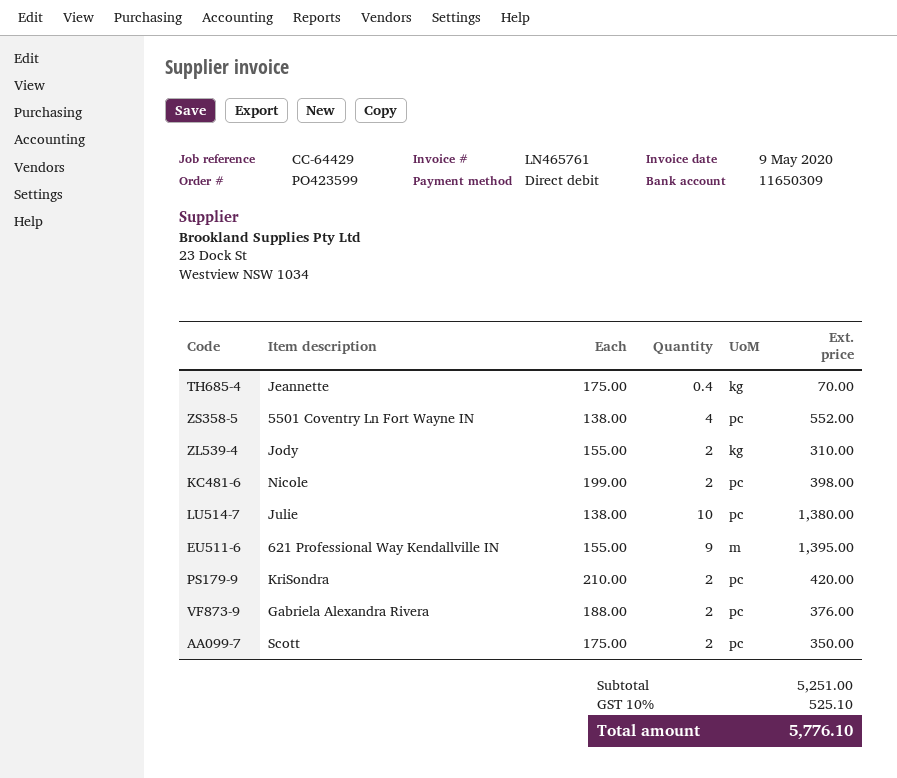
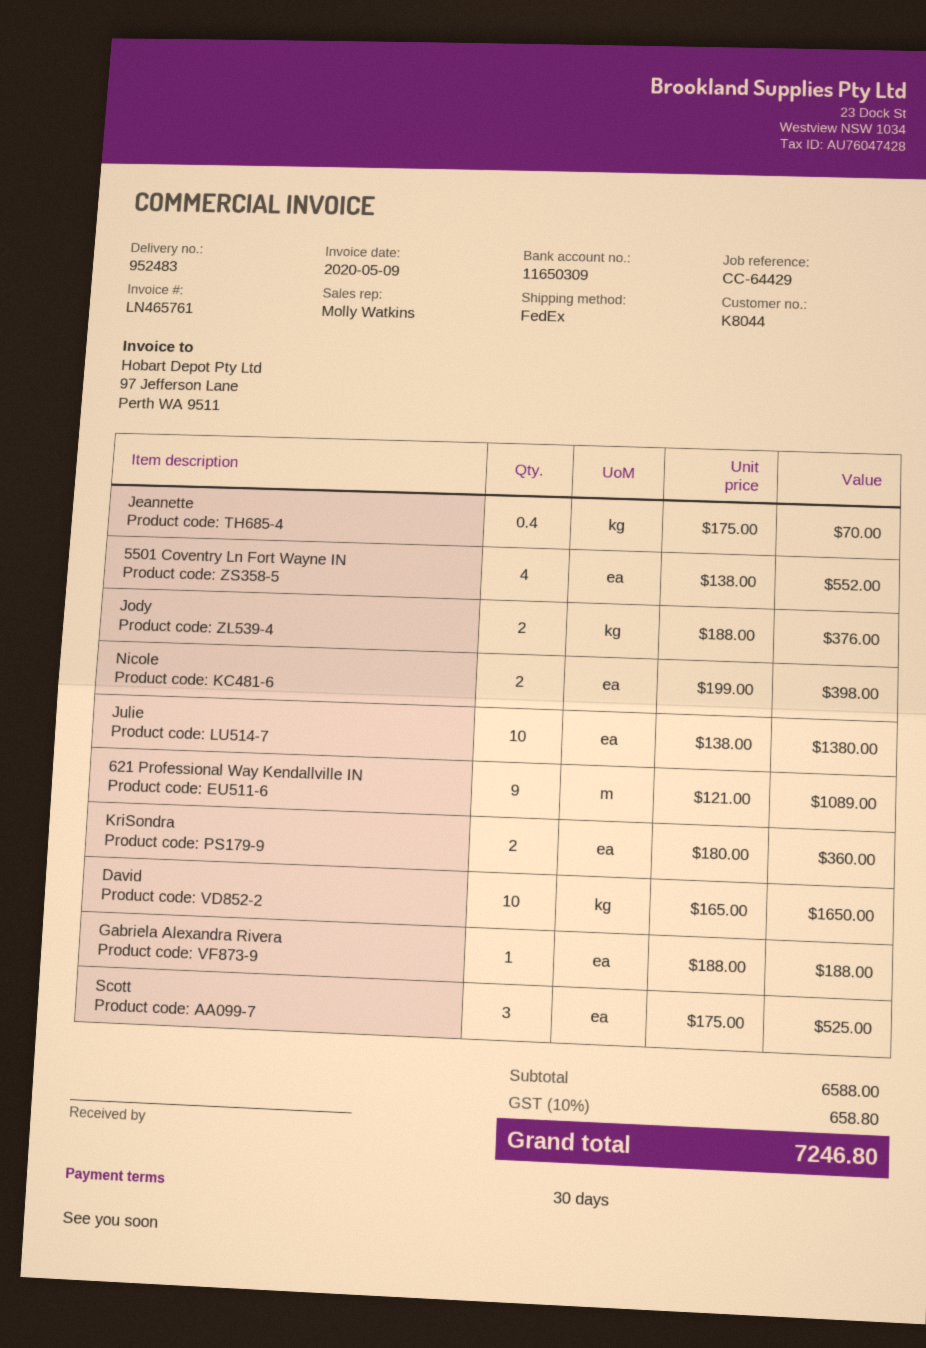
Jody: 2 x 155.00 = 310.00 -> 2 x 188.00 = 376.00
621 Professional Way Kendallville IN: 9 x 155.00 = 1395.00 -> 9 x 121.00 = 1089.00
KriSondra: 2 x 210.00 = 420.00 -> 2 x 180.00 = 360.00
Gabriela Alexandra Rivera: 2 x 188.00 = 376.00 -> 1 x 188.00 = 188.00
Scott: 2 x 175.00 = 350.00 -> 3 x 175.00 = 525.00
David: none -> 10 x 165.00 = 1650.00
subtotal: 5251.00 -> 6588.00
tax: 10% = 525.10 -> 10% = 658.80
total: 5776.10 -> 7246.80

